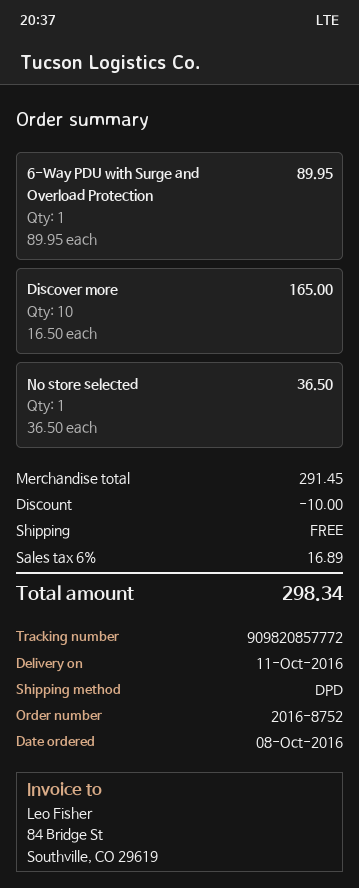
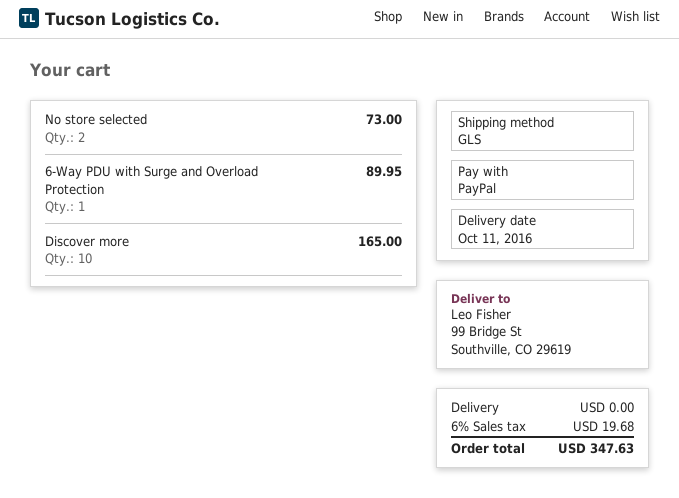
shipping method: DPD -> GLS
No store selected: 1 for 36.50 -> 2 for 73.00
discount: 10.00 -> none
tax: 6% = 16.89 -> 6% = 19.68
total: 298.34 -> 347.63

